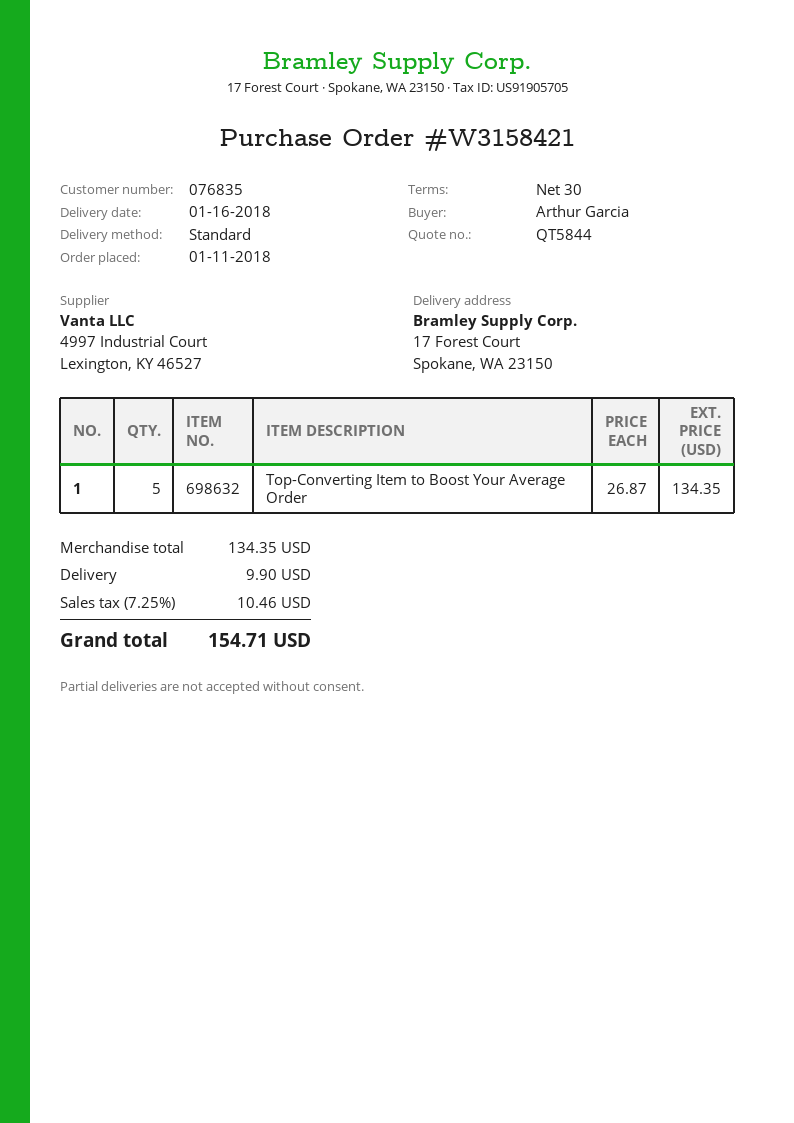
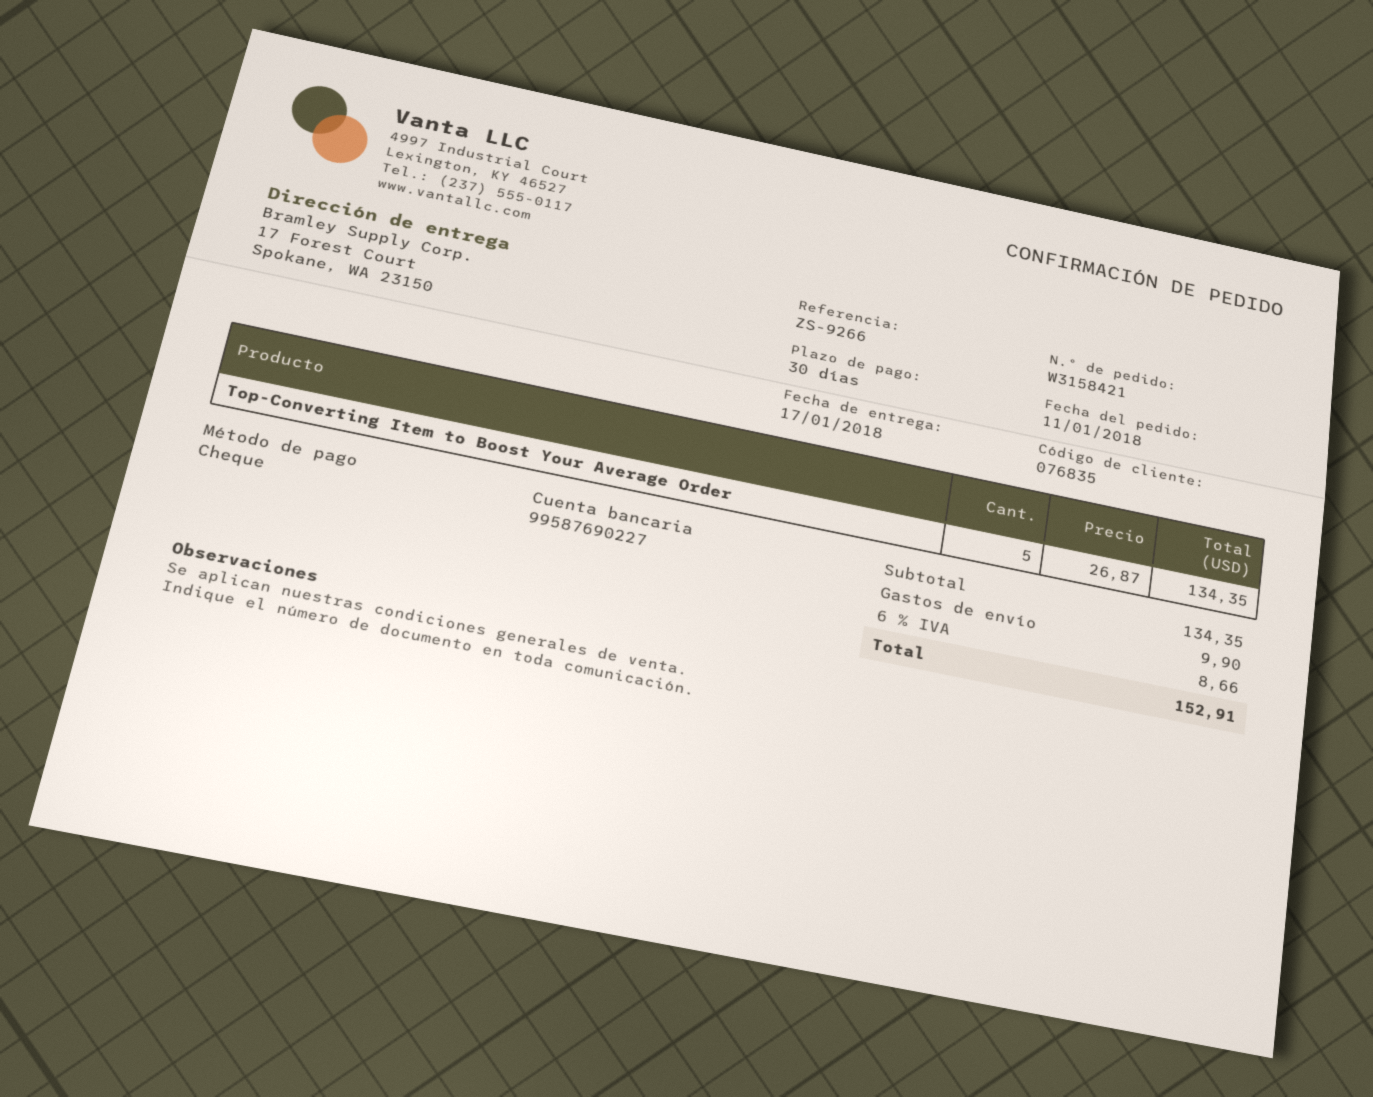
delivery date: 2018-01-16 -> 2018-01-17
tax: 7.25% = 10.46 -> 6% = 8.66
total: 154.71 -> 152.91

